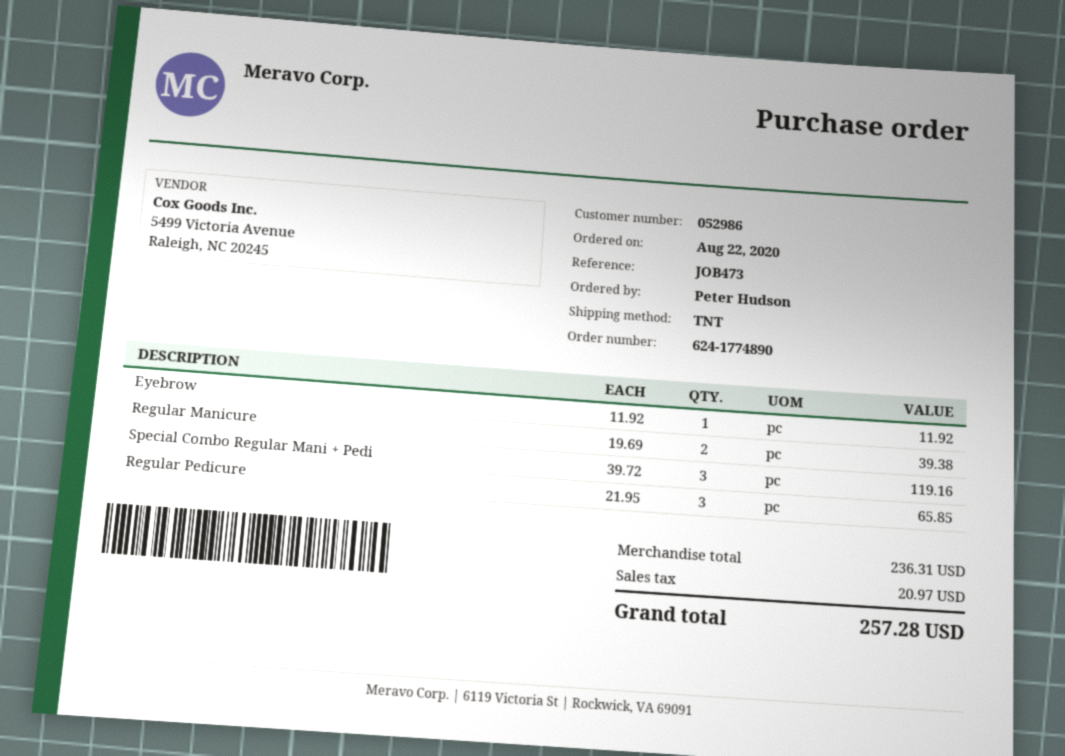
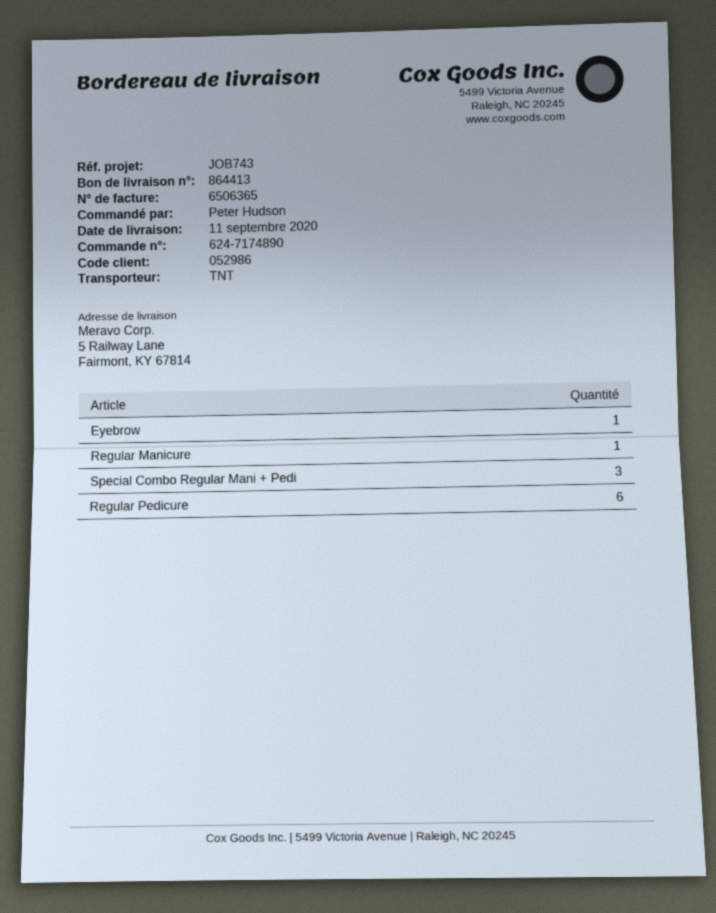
order number: 624-1774890 -> 624-7174890
reference: JOB473 -> JOB743
Regular Manicure: 2 -> 1
Regular Pedicure: 3 -> 6

